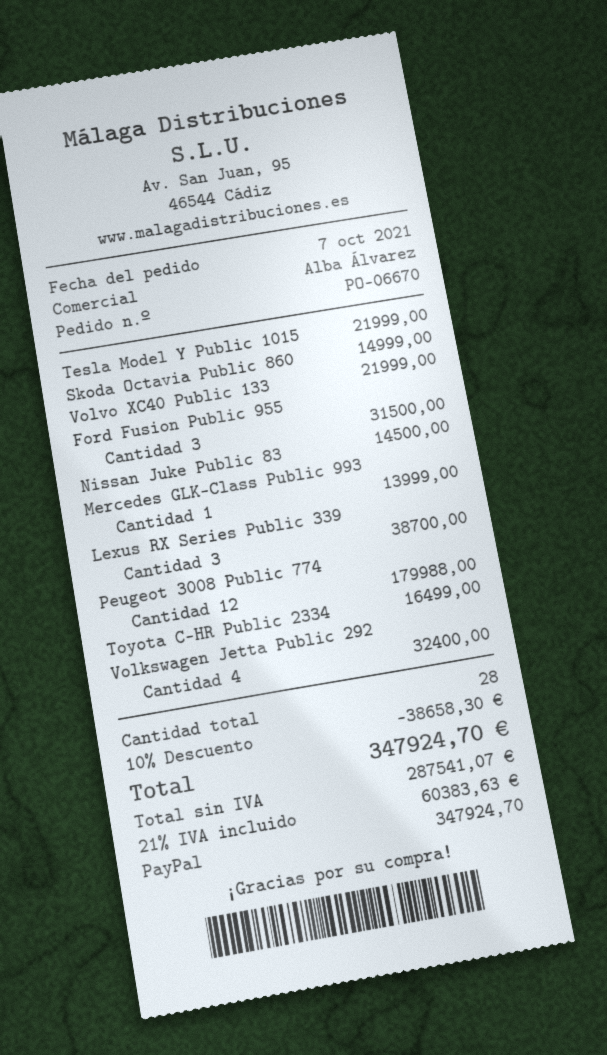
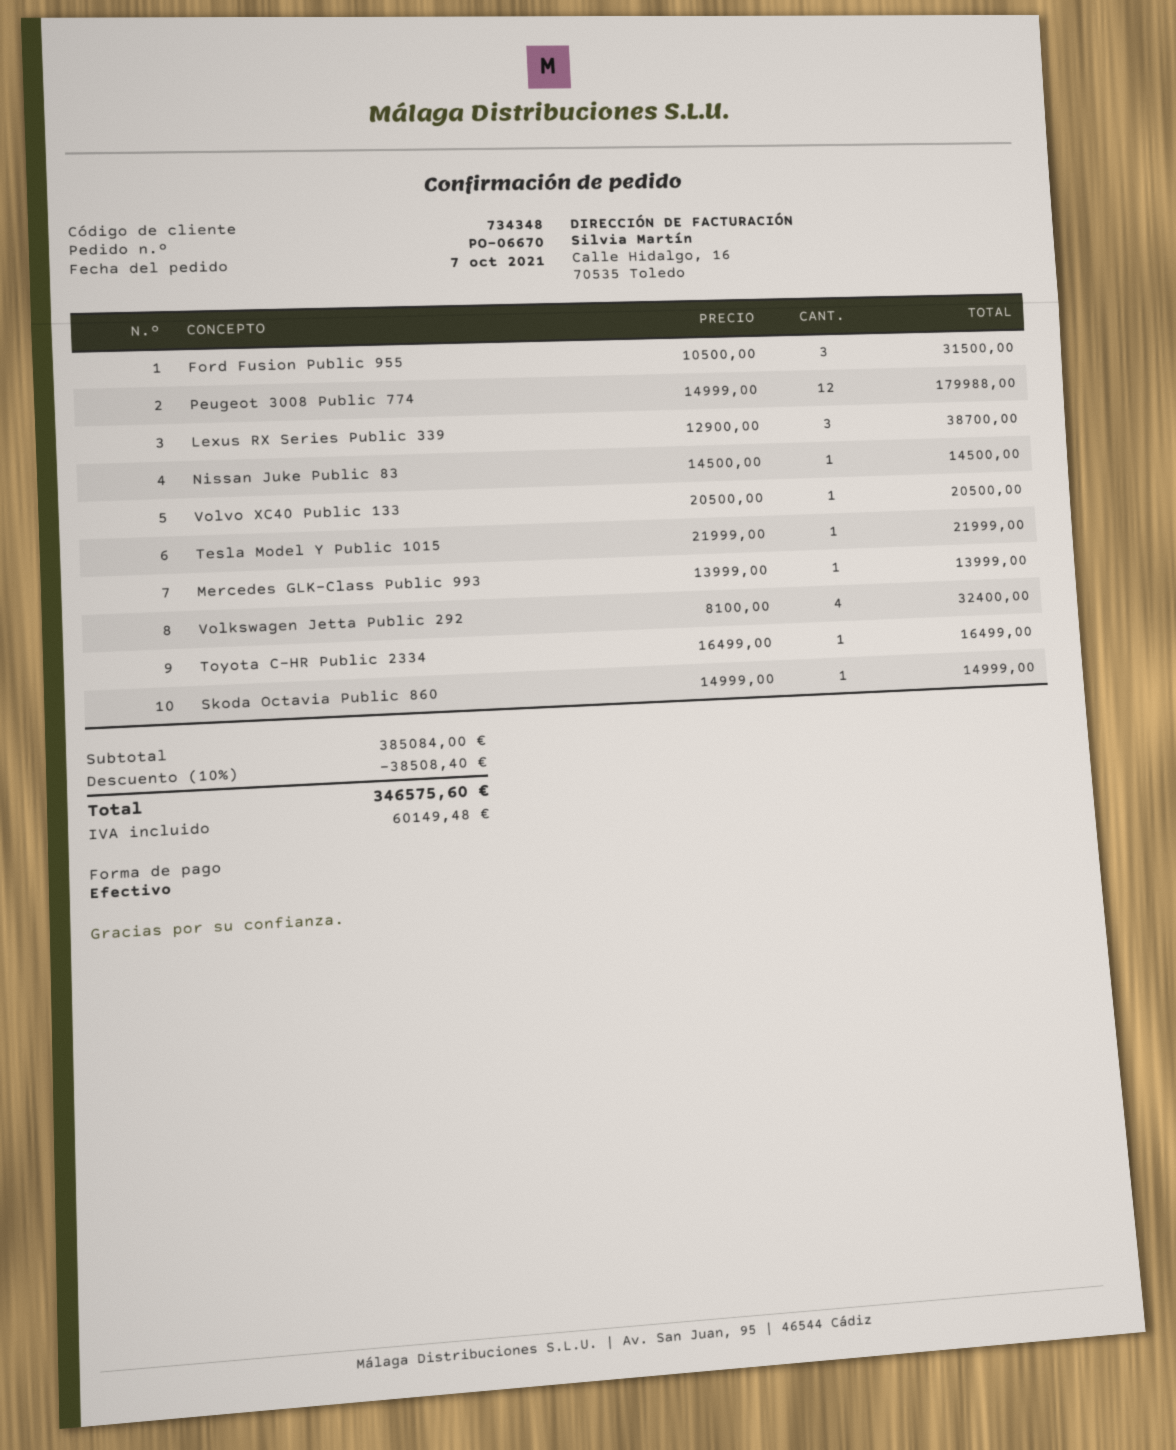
payment method: PayPal -> cash
Volvo XC40 Public 133: 1 for 21999.00 -> 1 for 20500.00
discount: 10% = 38658.30 -> 10% = 38508.40
tax: 60383.63 -> 60149.48
total: 347924.70 -> 346575.60

